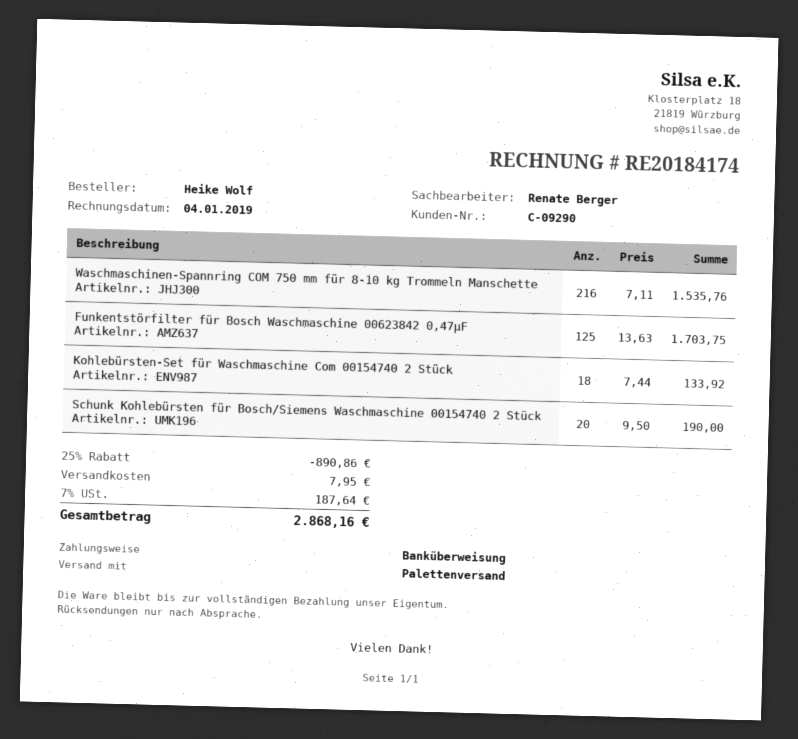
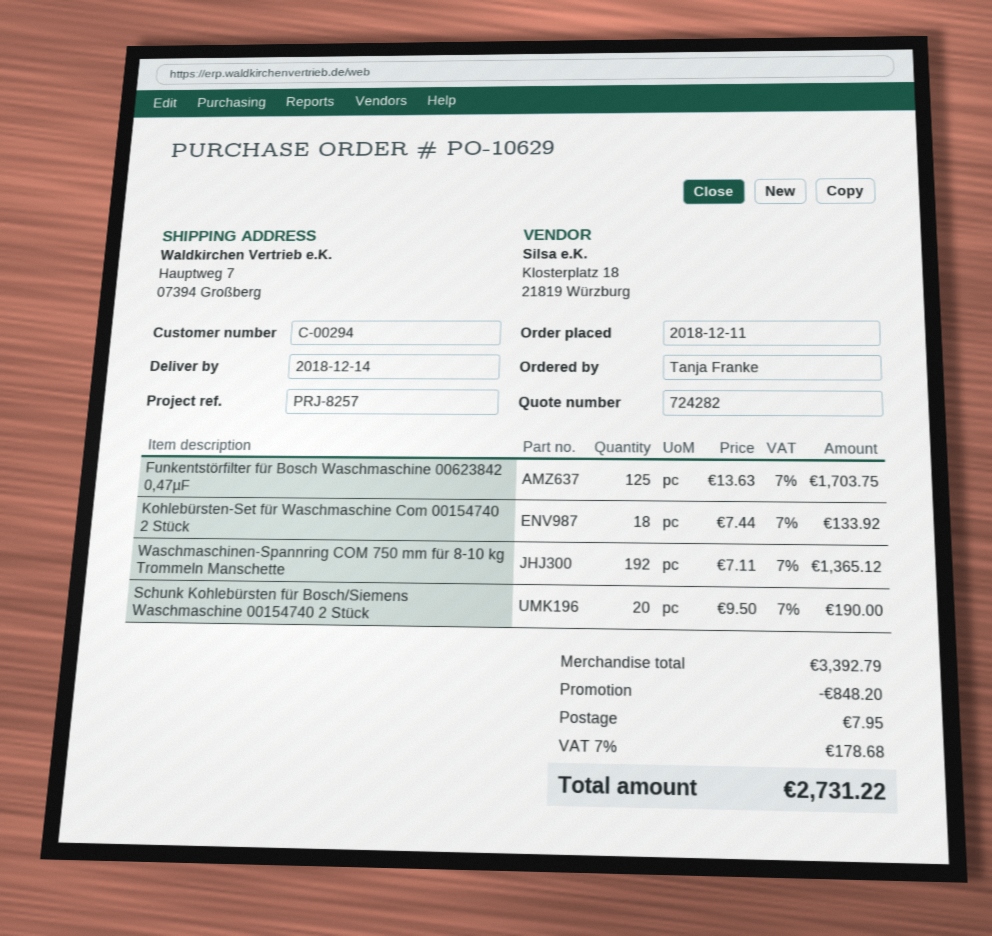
customer number: C-09290 -> C-00294
ordered by: Heike Wolf -> Tanja Franke
Waschmaschinen-Spannring COM 750 mm für 8-10 kg Trommeln Manschette: 216 x 7.11 = 1535.76 -> 192 x 7.11 = 1365.12
discount: 890.86 -> 848.20
tax: 7% = 187.64 -> 7% = 178.68
total: 2868.16 -> 2731.22

